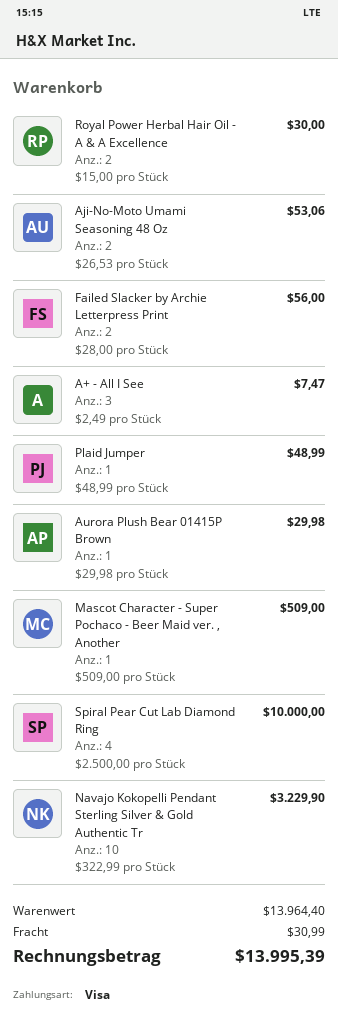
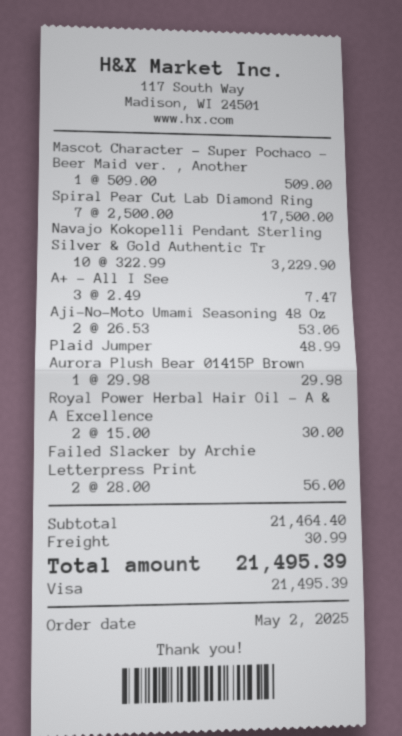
Spiral Pear Cut Lab Diamond Ring: 4 x 2500.00 = 10000.00 -> 7 x 2500.00 = 17500.00
subtotal: 13964.40 -> 21464.40
total: 13995.39 -> 21495.39

